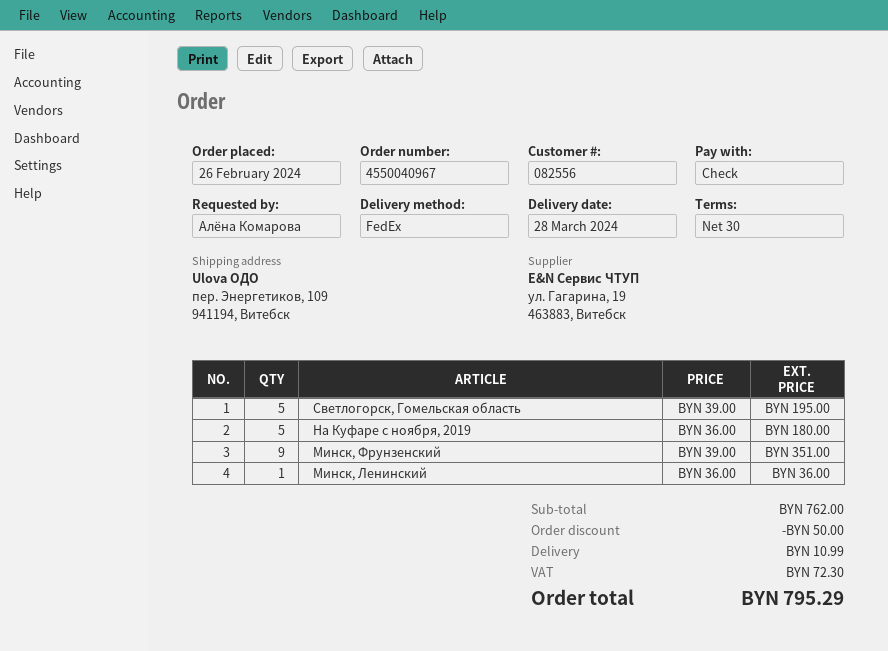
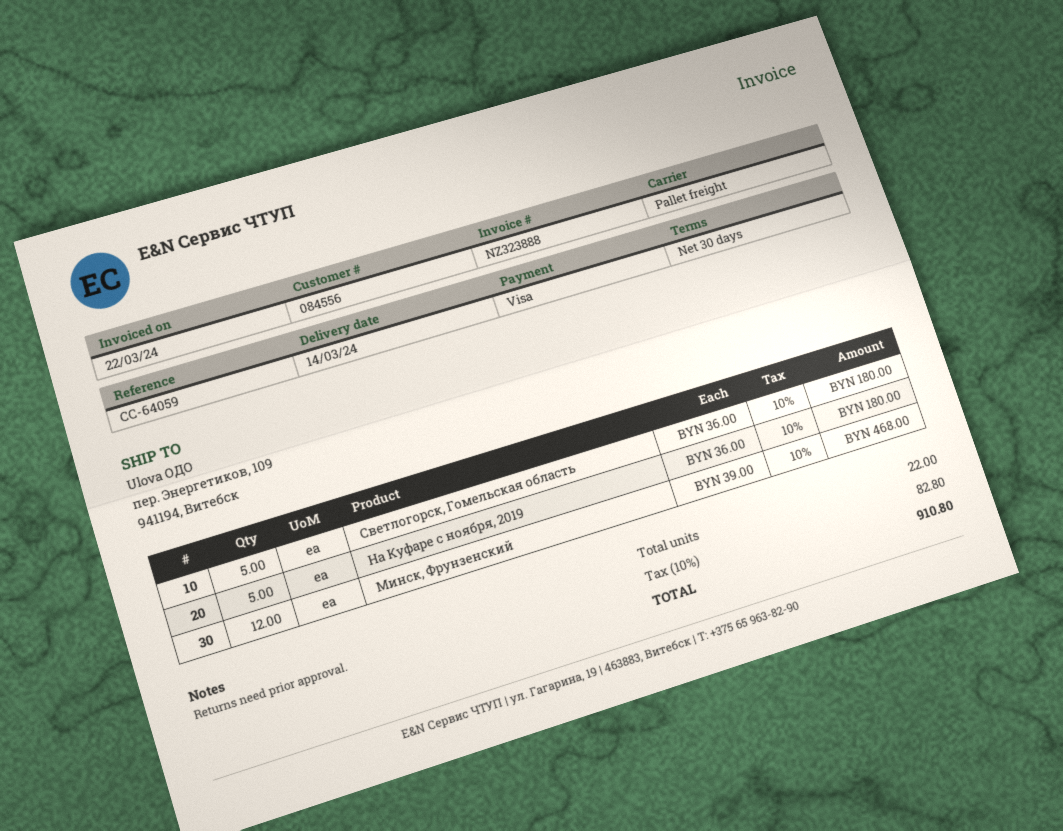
delivery date: 2024-03-28 -> 2024-03-14
customer number: 082556 -> 084556
payment method: cheque -> Visa
shipping method: FedEx -> pallet freight
Светлогорск, Гомельская область: 5 x 39.00 = 195.00 -> 5 x 36.00 = 180.00
Минск, Фрунзенский: 9 x 39.00 = 351.00 -> 12 x 39.00 = 468.00
Минск, Ленинский: 1 x 36.00 = 36.00 -> none
discount: 50.00 -> none
shipping: 10.99 -> none
tax: 72.30 -> 82.80
total: 795.29 -> 910.80

